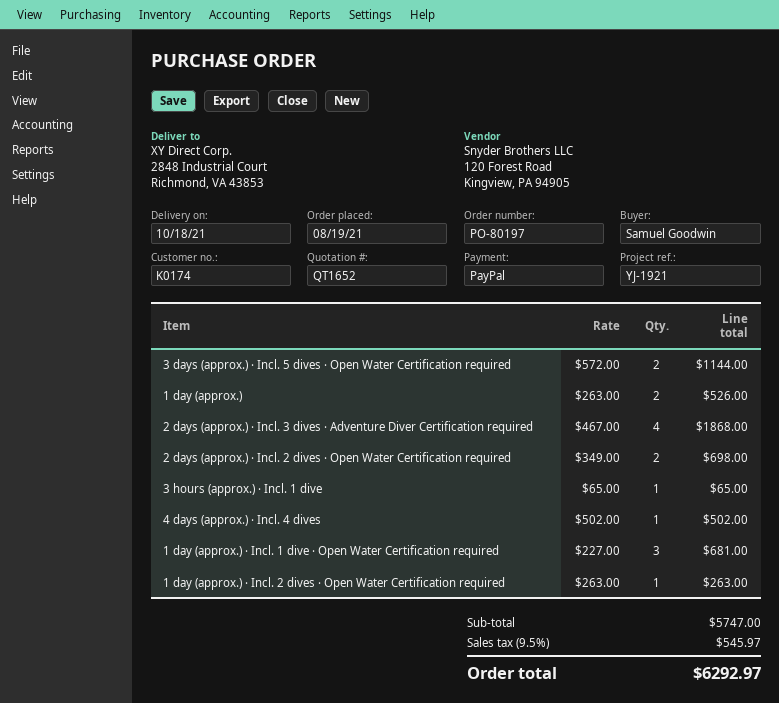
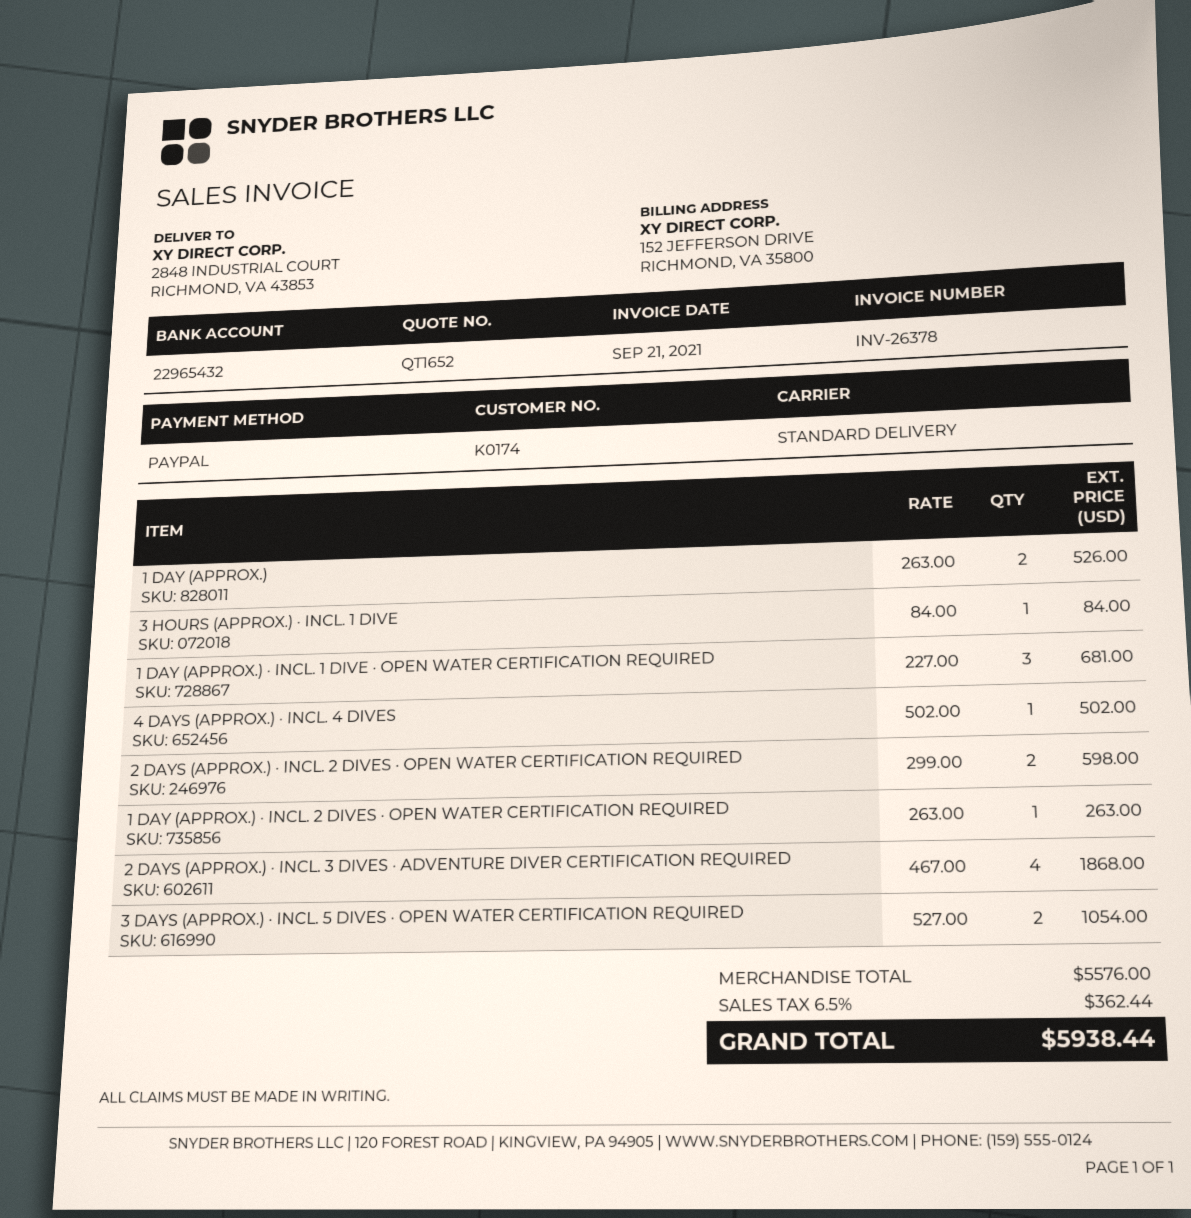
3 days (approx.) · Incl. 5 dives · Open Water Certification required: 2 x 572.00 = 1144.00 -> 2 x 527.00 = 1054.00
2 days (approx.) · Incl. 2 dives · Open Water Certification required: 2 x 349.00 = 698.00 -> 2 x 299.00 = 598.00
3 hours (approx.) · Incl. 1 dive: 1 x 65.00 = 65.00 -> 1 x 84.00 = 84.00
subtotal: 5747.00 -> 5576.00
tax: 9.5% = 545.97 -> 6.5% = 362.44
total: 6292.97 -> 5938.44

